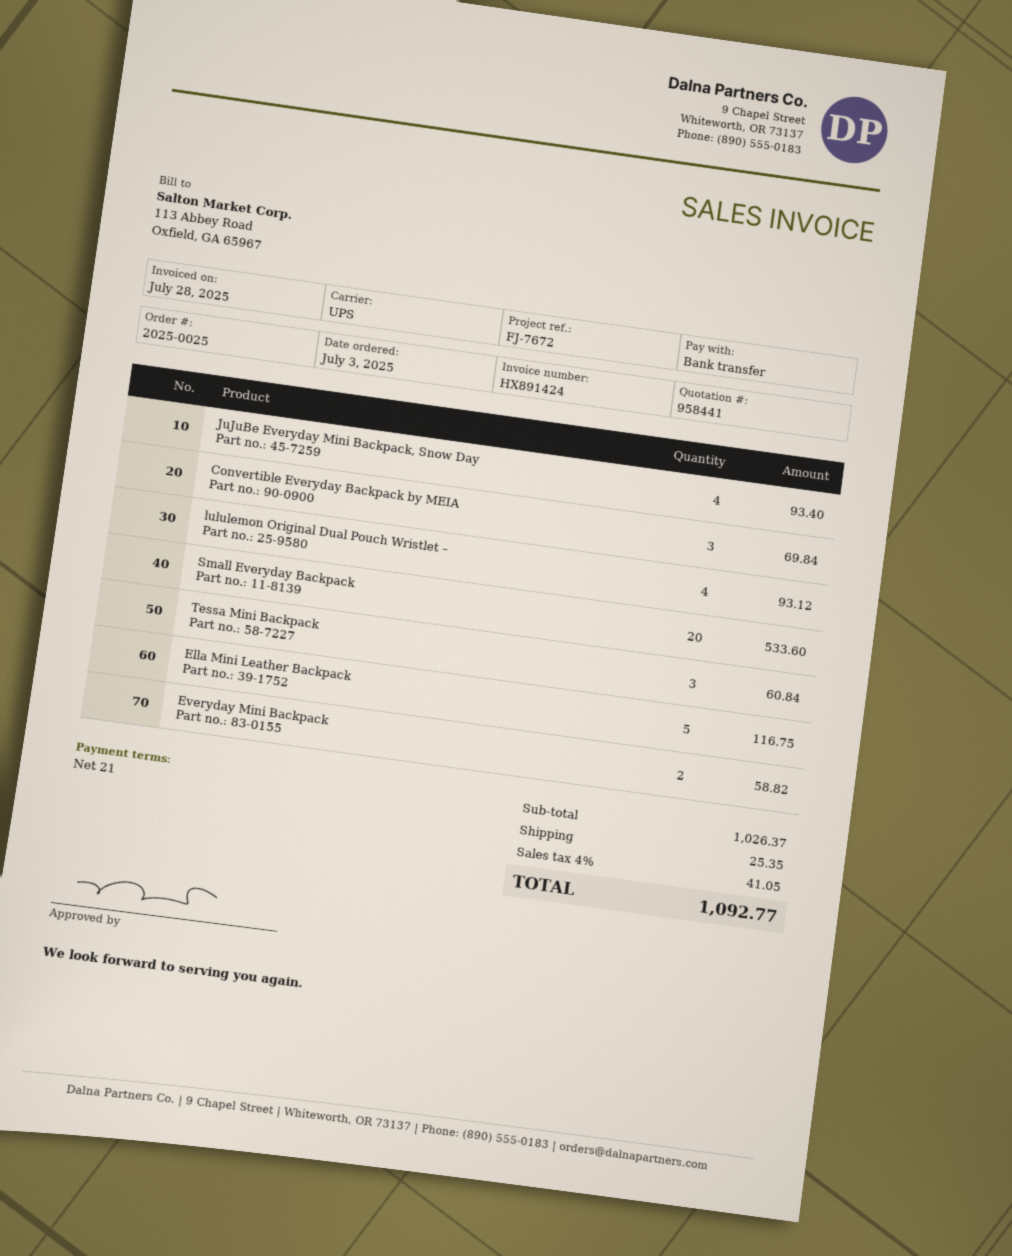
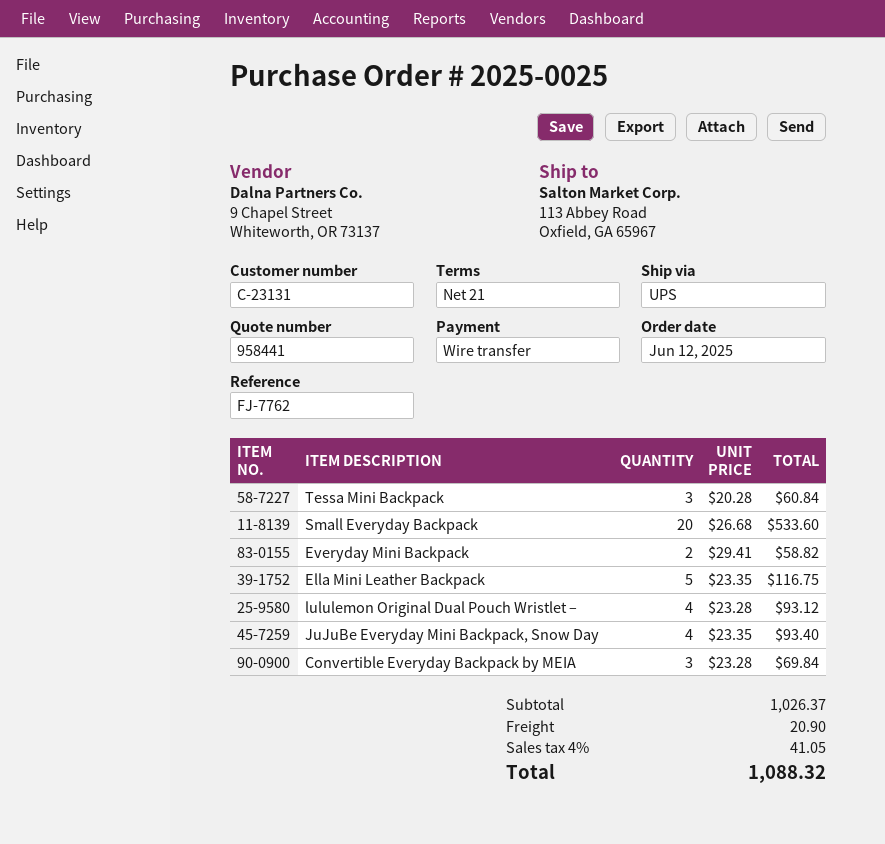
order date: 2025-07-03 -> 2025-06-12
reference: FJ-7672 -> FJ-7762
shipping: 25.35 -> 20.90
total: 1092.77 -> 1088.32

